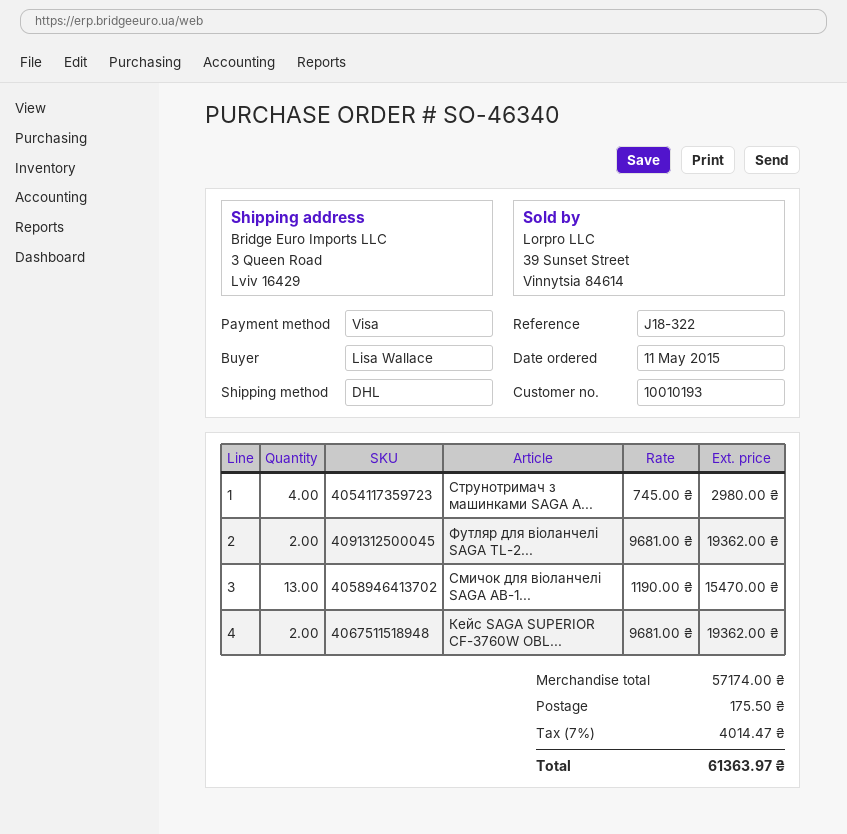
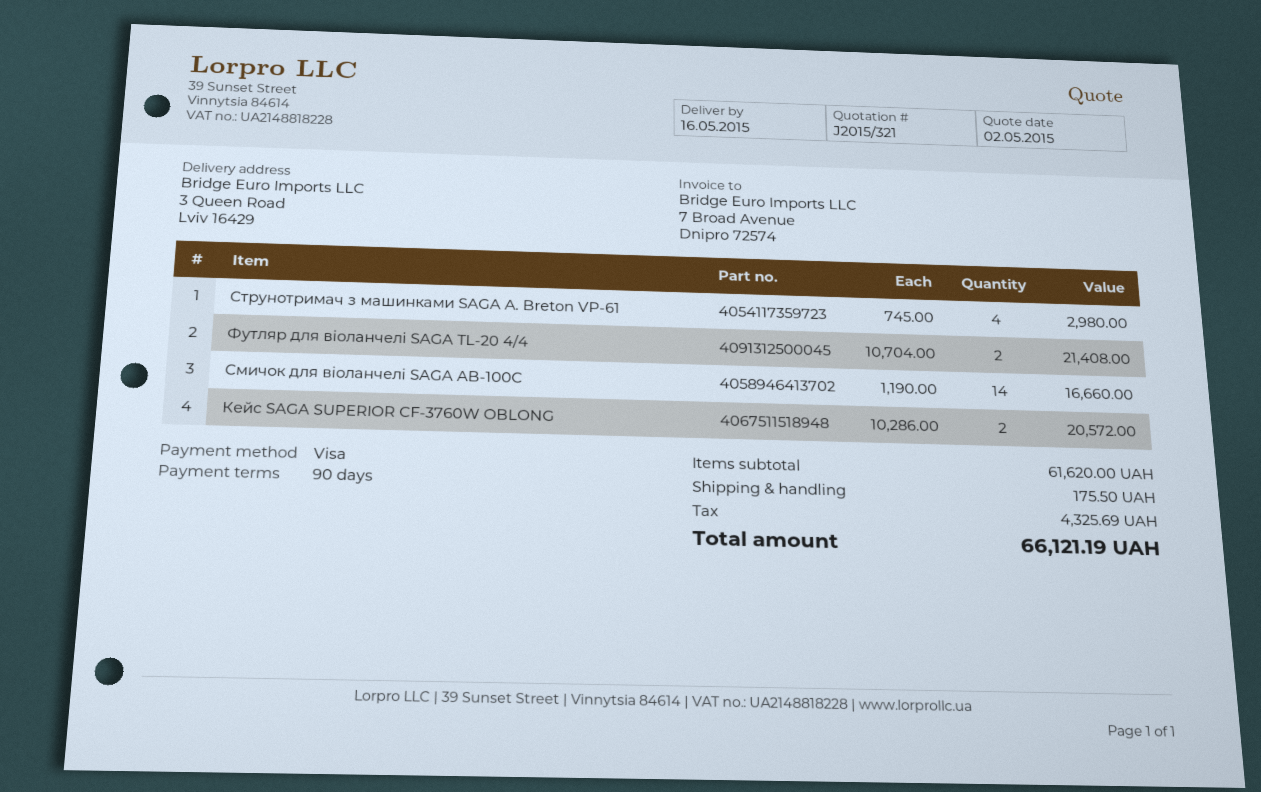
Футляр для віоланчелі SAGA TL-2...: 2 x 9681.00 = 19362.00 -> 2 x 10704.00 = 21408.00
Смичок для віоланчелі SAGA AB-1...: 13 x 1190.00 = 15470.00 -> 14 x 1190.00 = 16660.00
Кейс SAGA SUPERIOR CF-3760W OBL...: 2 x 9681.00 = 19362.00 -> 2 x 10286.00 = 20572.00
subtotal: 57174.00 -> 61620.00
tax: 4014.47 -> 4325.69
total: 61363.97 -> 66121.19

